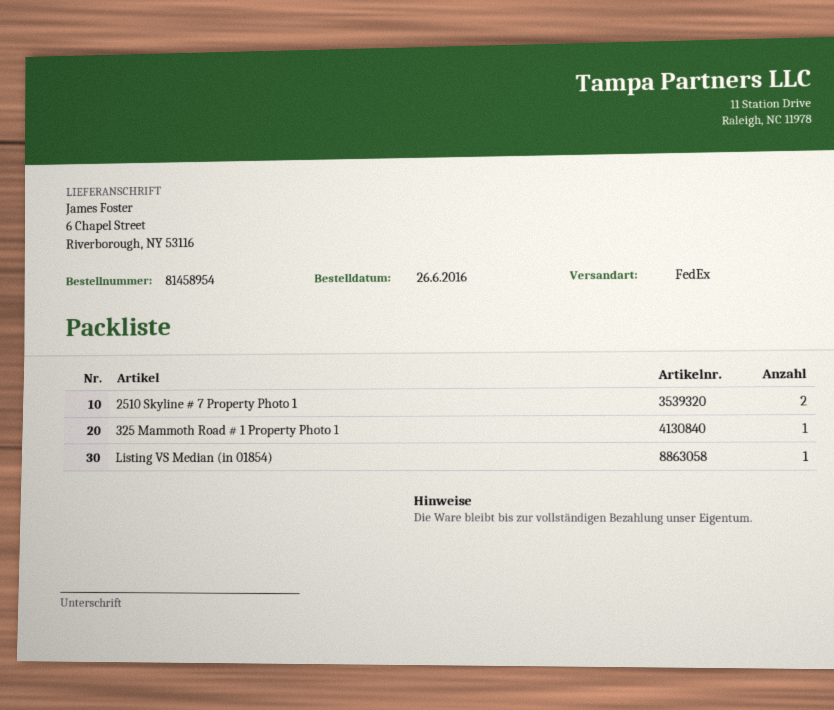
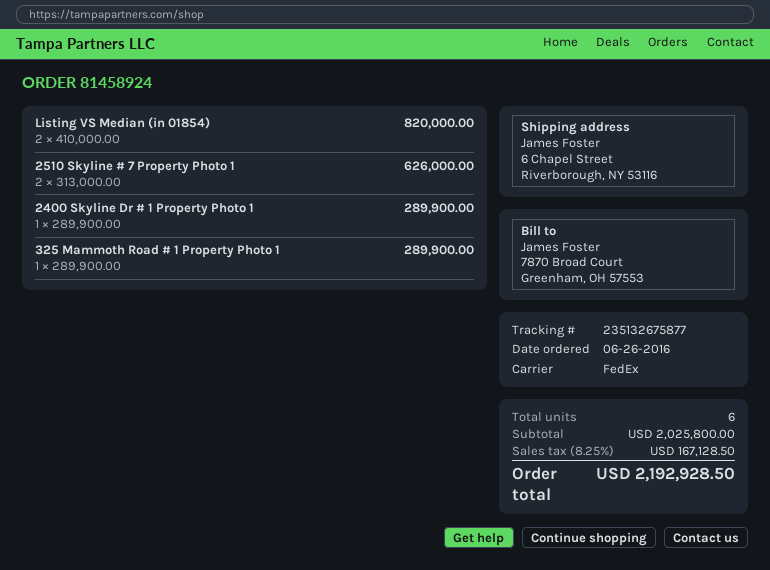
order number: 81458954 -> 81458924
Listing VS Median (in 01854): 1 -> 2
2400 Skyline Dr # 1 Property Photo 1: none -> 1

